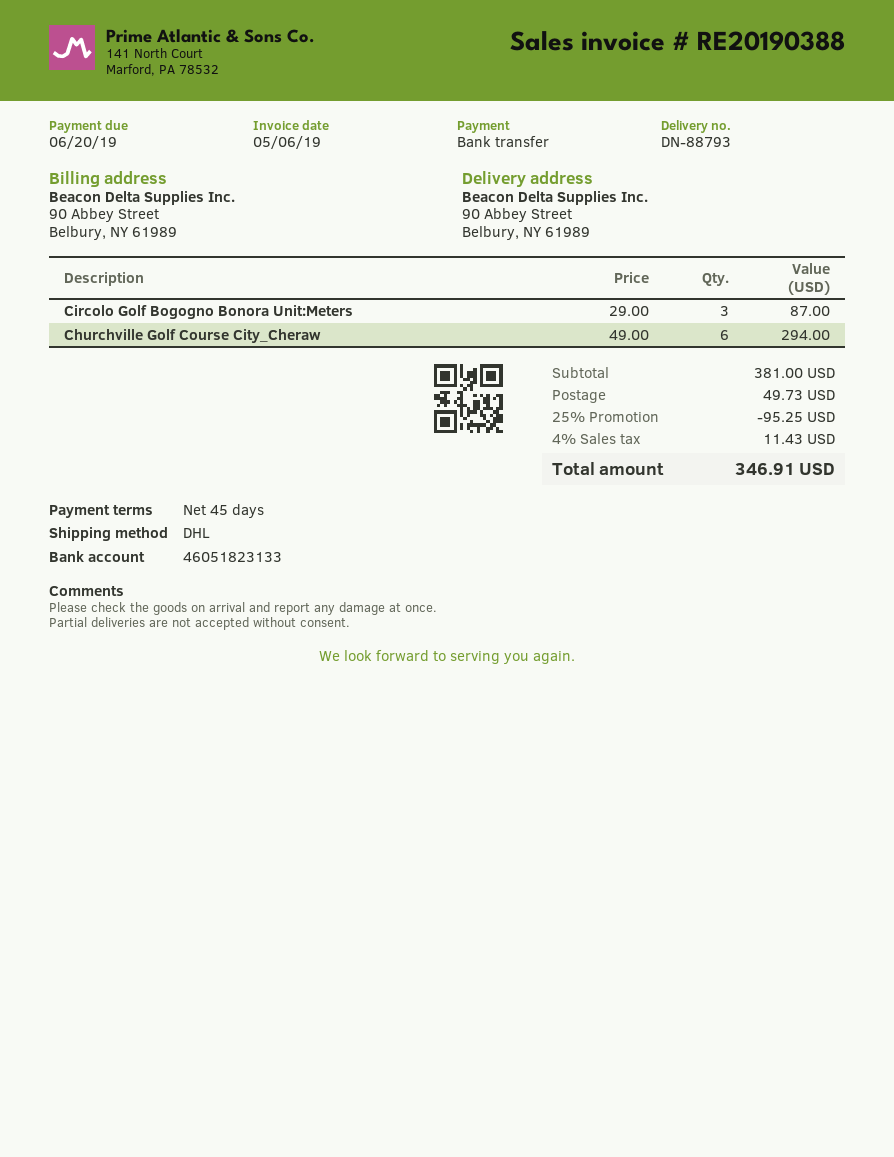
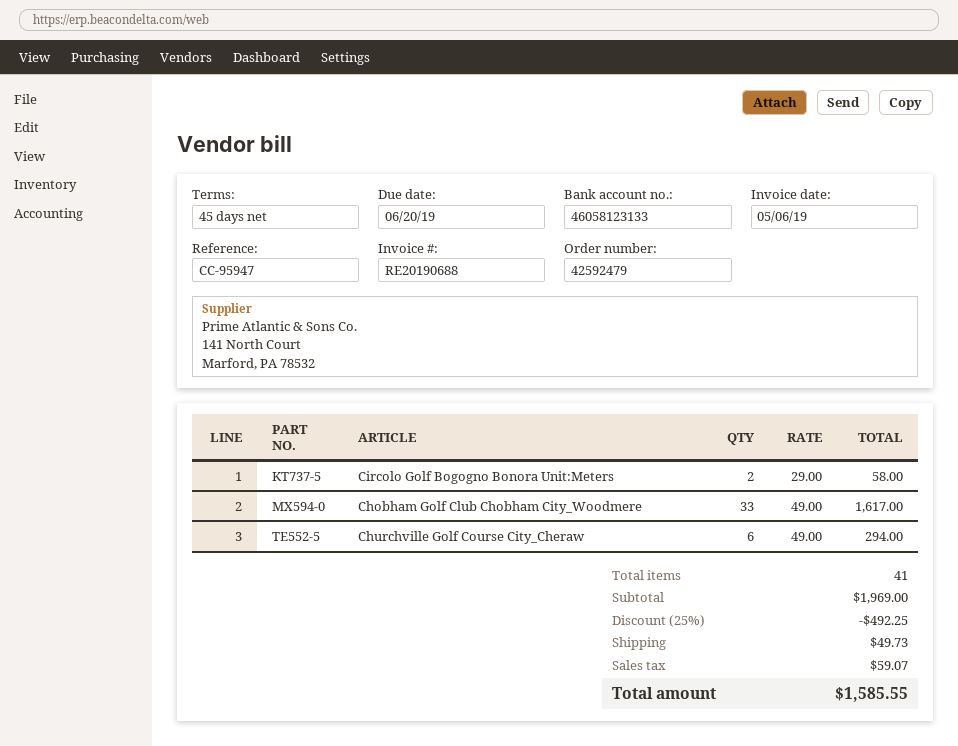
invoice number: RE20190388 -> RE20190688
bank account: 46051823133 -> 46058123133
Circolo Golf Bogogno Bonora Unit:Meters: 3 x 29.00 = 87.00 -> 2 x 29.00 = 58.00
Chobham Golf Club Chobham City_Woodmere: none -> 33 x 49.00 = 1617.00
subtotal: 381.00 -> 1969.00
discount: 25% = 95.25 -> 25% = 492.25
tax: 11.43 -> 59.07
total: 346.91 -> 1585.55

